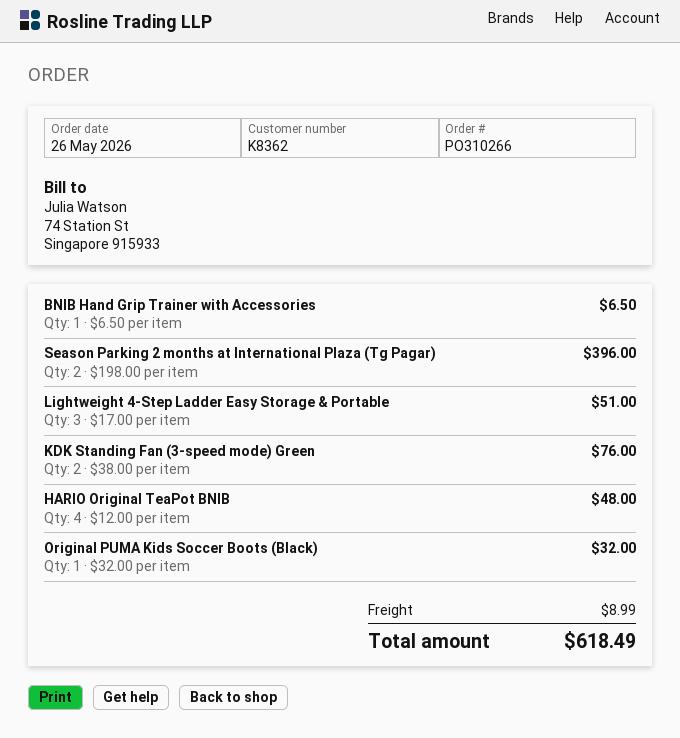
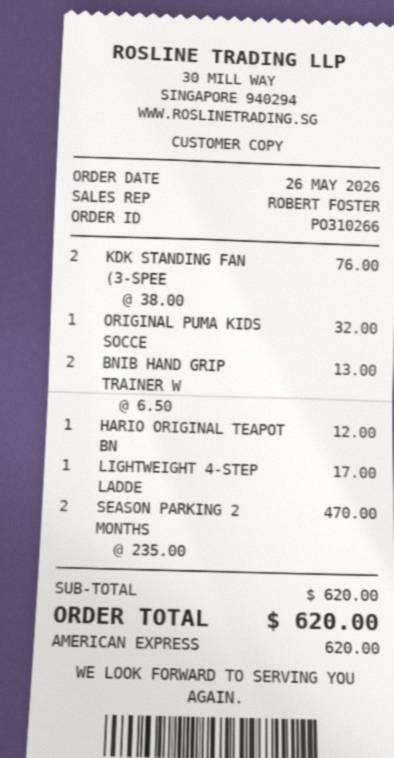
BNIB Hand Grip Trainer with Accessories: 1 x 6.50 = 6.50 -> 2 x 6.50 = 13.00
Season Parking 2 months at International Plaza (Tg Pagar): 2 x 198.00 = 396.00 -> 2 x 235.00 = 470.00
Lightweight 4-Step Ladder Easy Storage & Portable: 3 x 17.00 = 51.00 -> 1 x 17.00 = 17.00
HARIO Original TeaPot BNIB: 4 x 12.00 = 48.00 -> 1 x 12.00 = 12.00
shipping: 8.99 -> none
total: 618.49 -> 620.00

